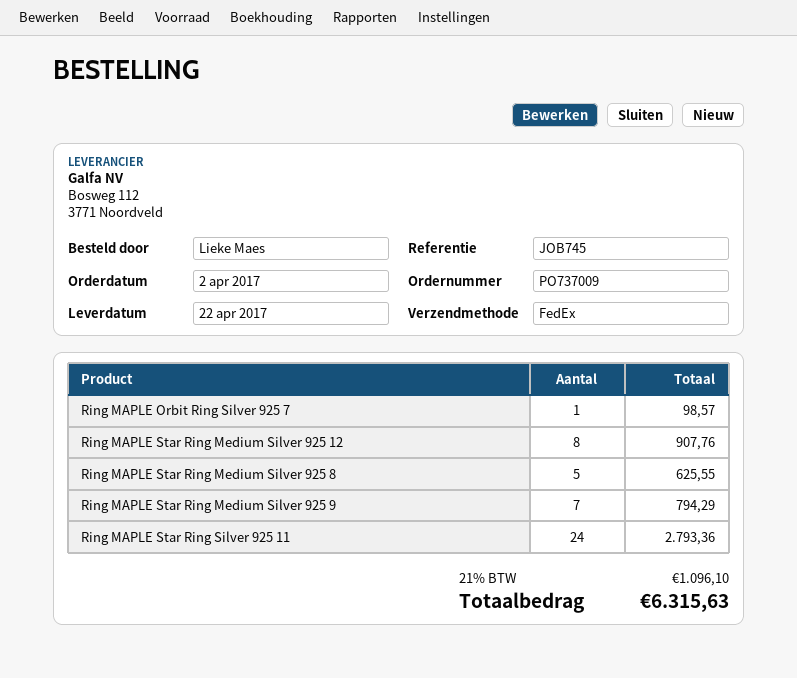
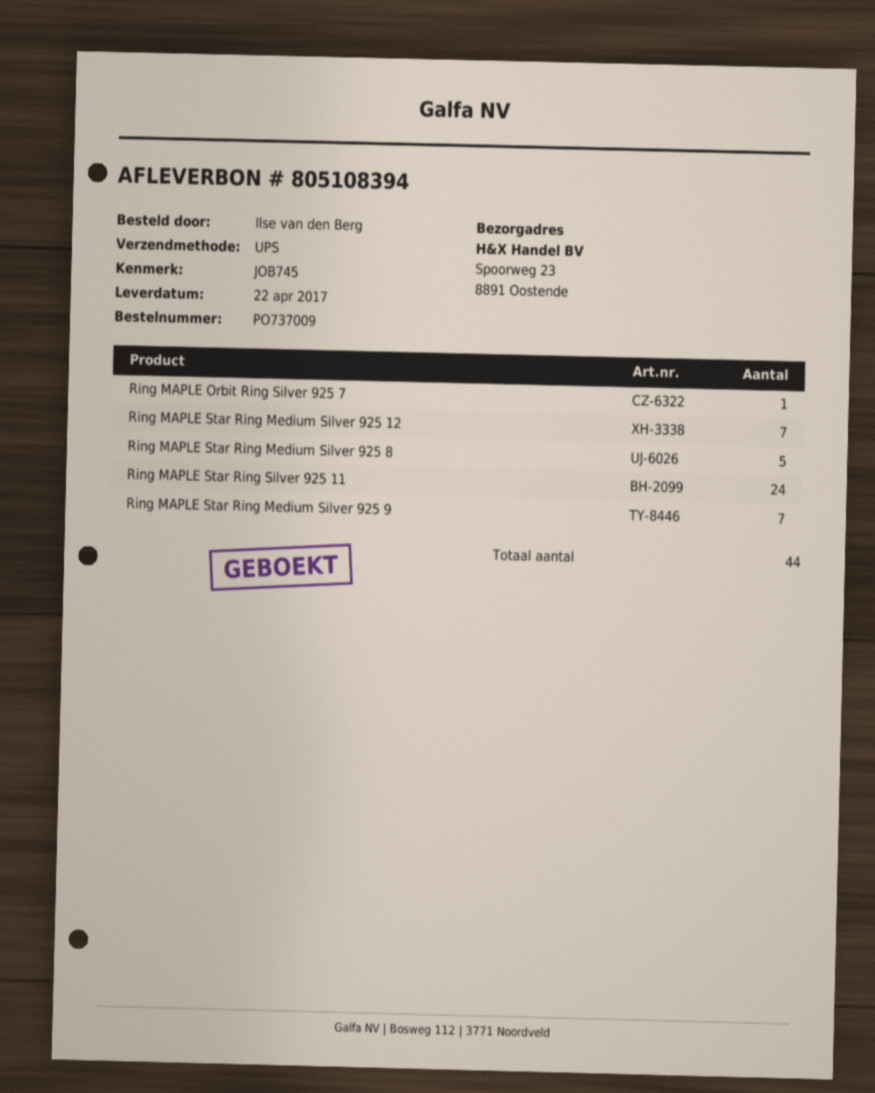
ordered by: Lieke Maes -> Ilse van den Berg
shipping method: FedEx -> UPS
Ring MAPLE Star Ring Medium Silver 925 12: 8 -> 7

